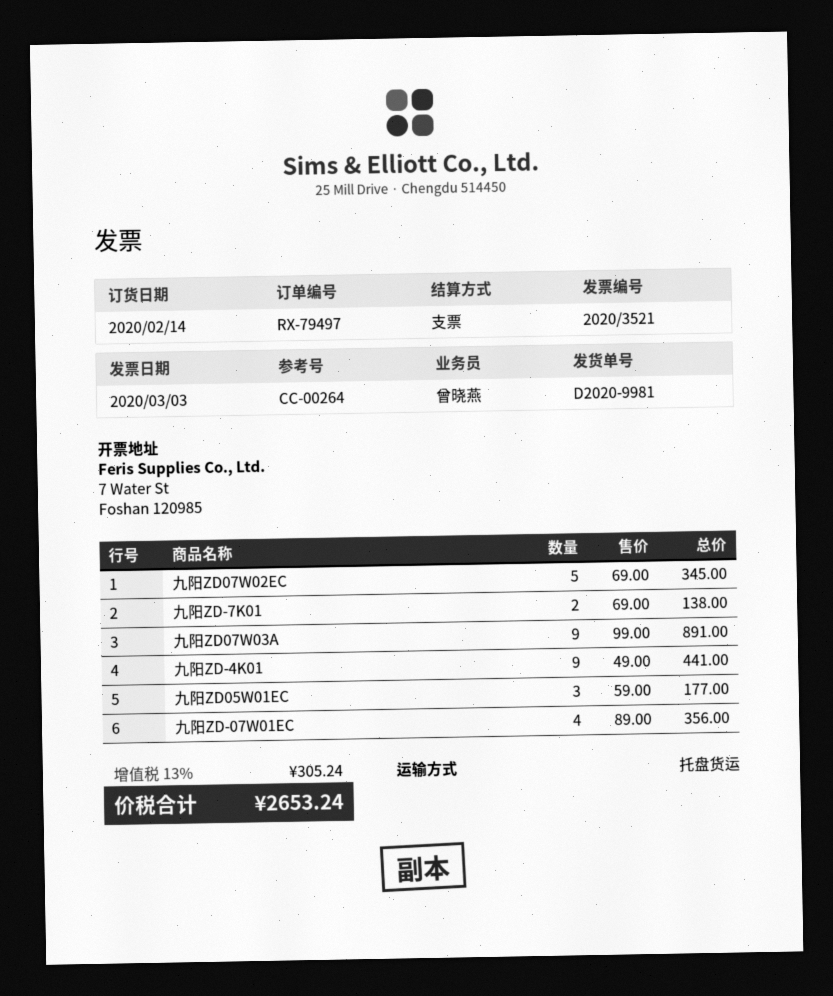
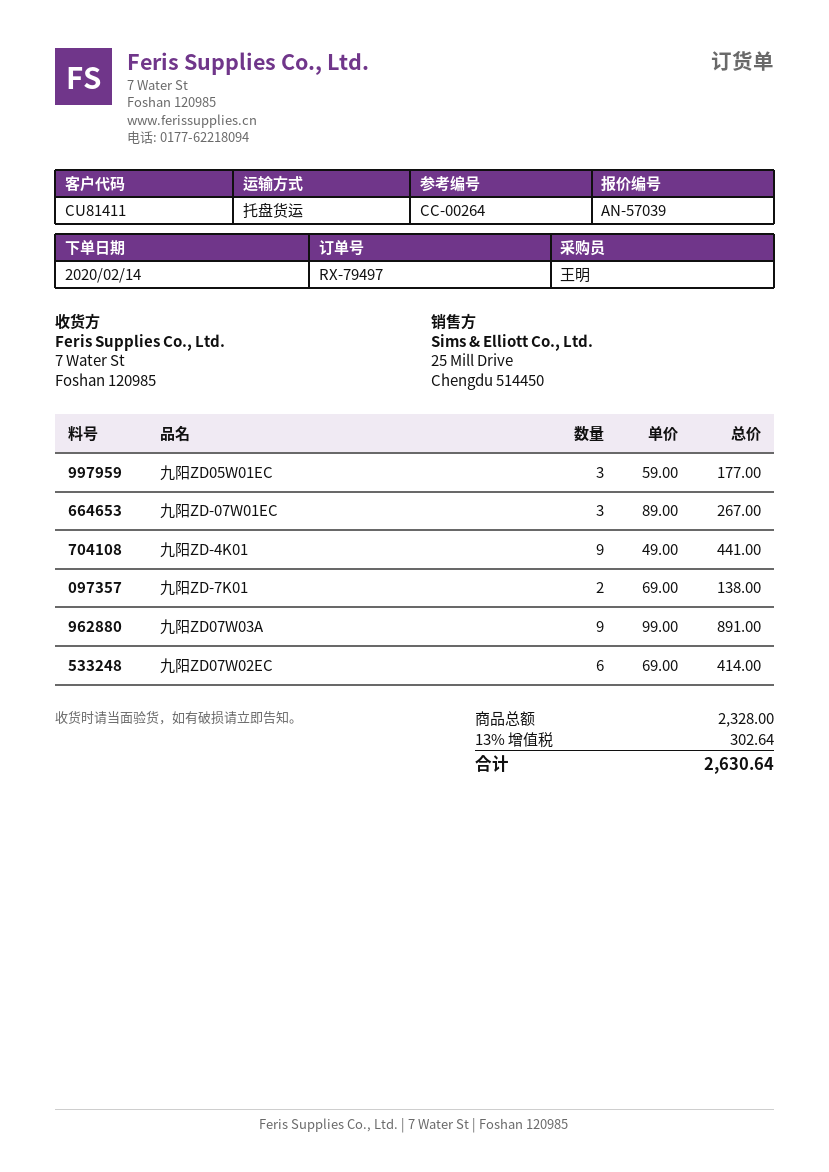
九阳ZD07W02EC: 5 x 69.00 = 345.00 -> 6 x 69.00 = 414.00
九阳ZD-07W01EC: 4 x 89.00 = 356.00 -> 3 x 89.00 = 267.00
tax: 13% = 305.24 -> 13% = 302.64
total: 2653.24 -> 2630.64

